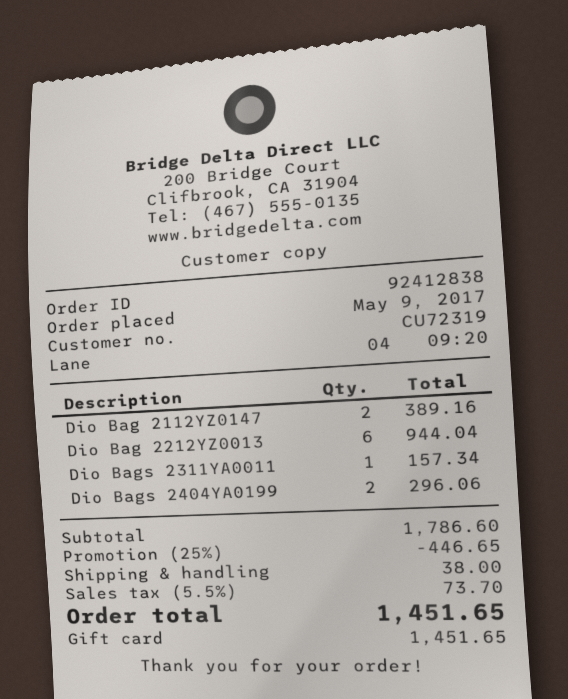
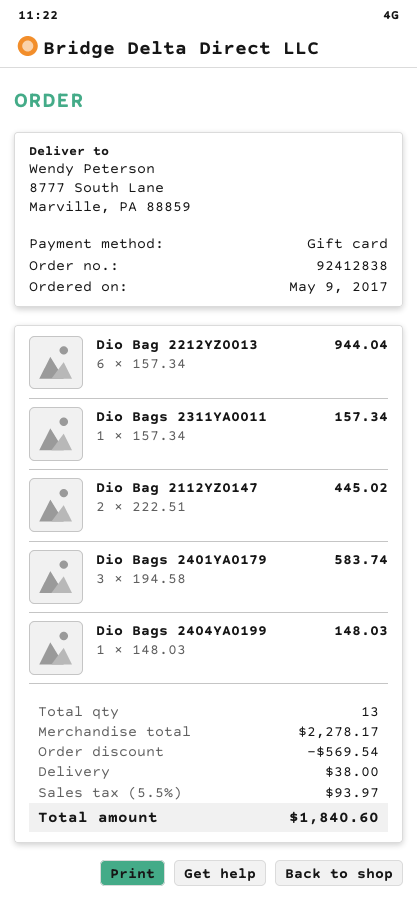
Dio Bag 2112YZ0147: 2 for 389.16 -> 2 for 445.02
Dio Bags 2404YA0199: 2 for 296.06 -> 1 for 148.03
Dio Bags 2401YA0179: none -> 3 for 583.74
subtotal: 1786.60 -> 2278.17
discount: 446.65 -> 569.54
tax: 5.5% = 73.70 -> 5.5% = 93.97
total: 1451.65 -> 1840.60

